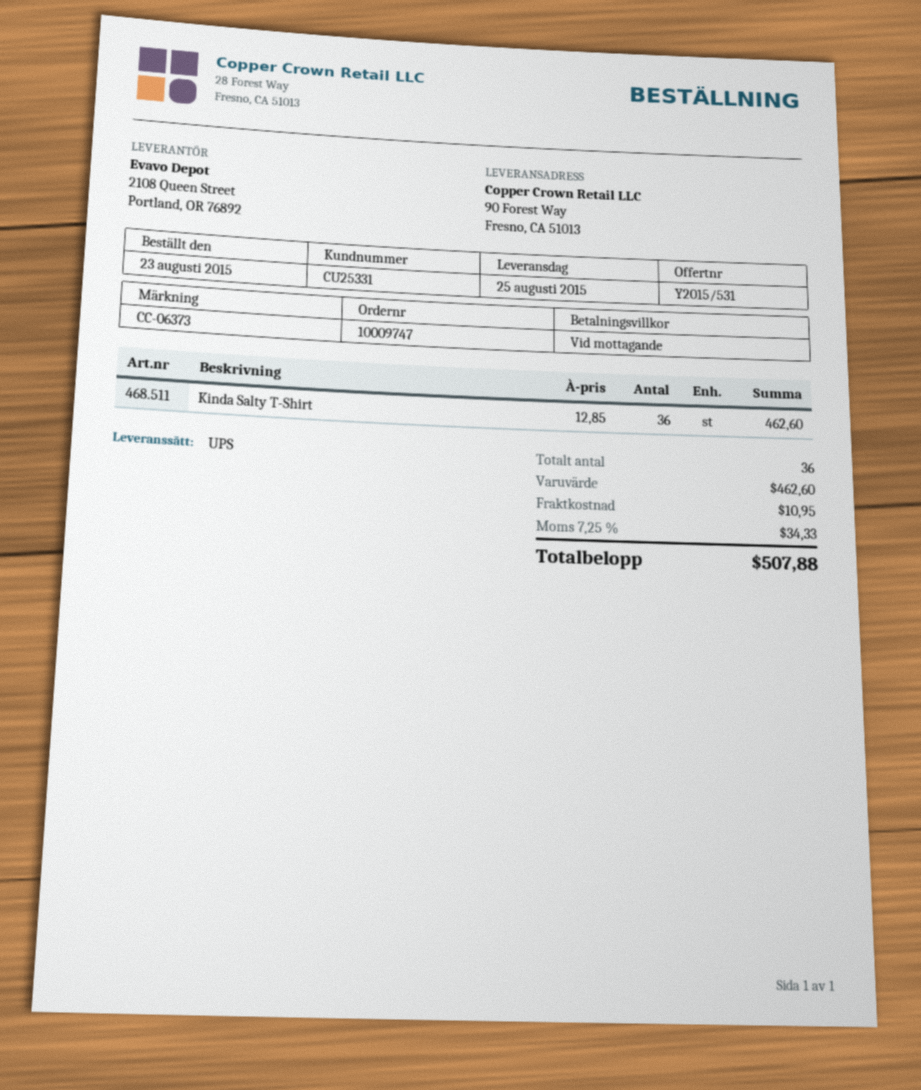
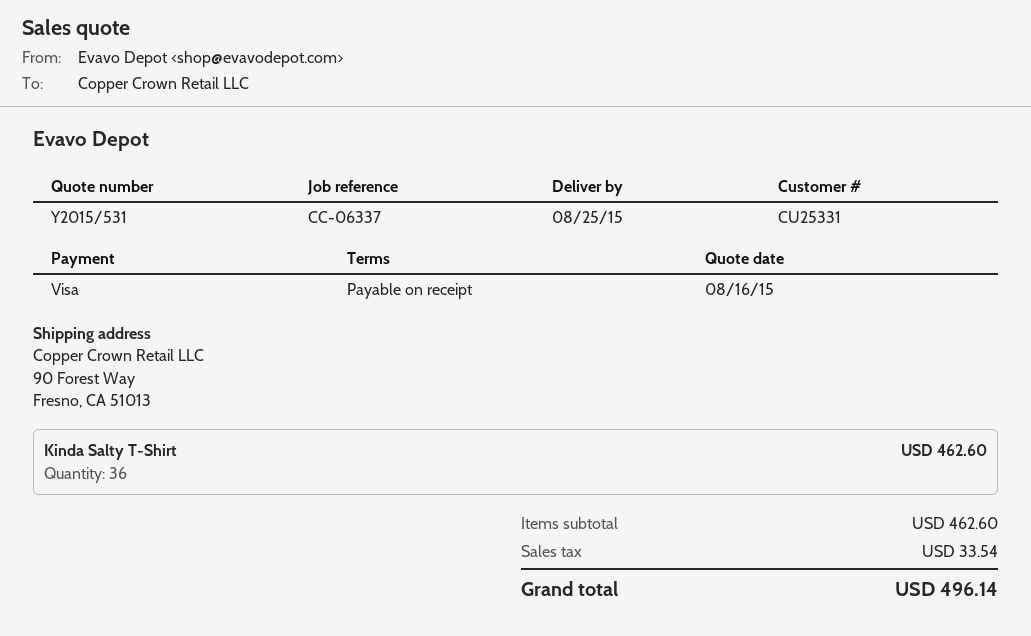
reference: CC-06373 -> CC-06337
shipping: 10.95 -> none
tax: 34.33 -> 33.54
total: 507.88 -> 496.14

